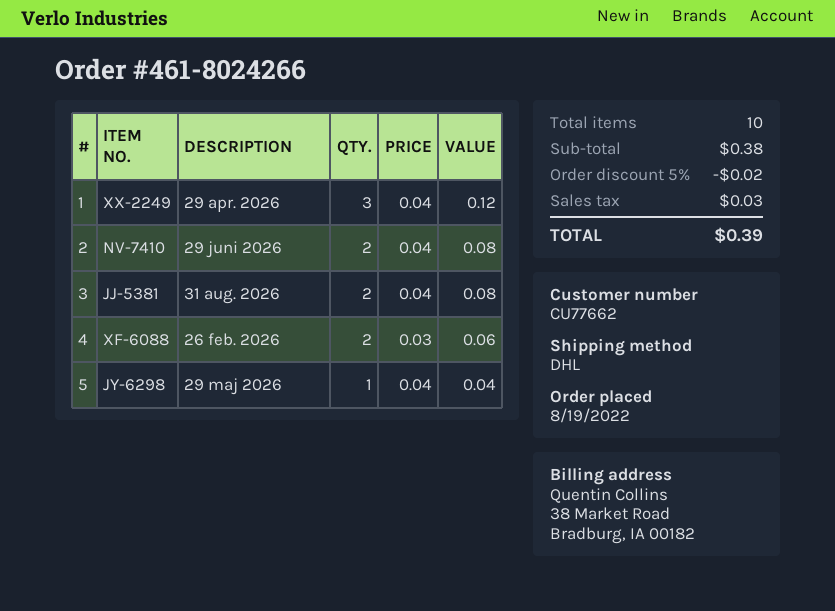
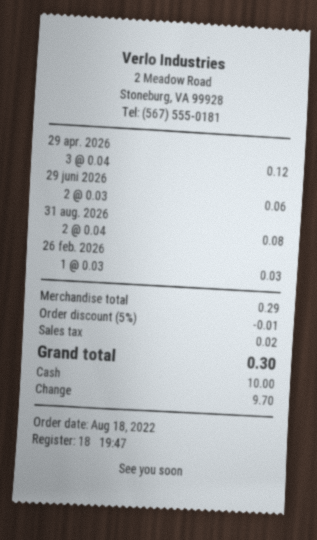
order date: 2022-08-19 -> 2022-08-18
29 juni 2026: 2 x 0.04 = 0.08 -> 2 x 0.03 = 0.06
26 feb. 2026: 2 x 0.03 = 0.06 -> 1 x 0.03 = 0.03
29 maj 2026: 1 x 0.04 = 0.04 -> none
subtotal: 0.38 -> 0.29
discount: 5% = 0.02 -> 5% = 0.01
tax: 0.03 -> 0.02
total: 0.39 -> 0.30

